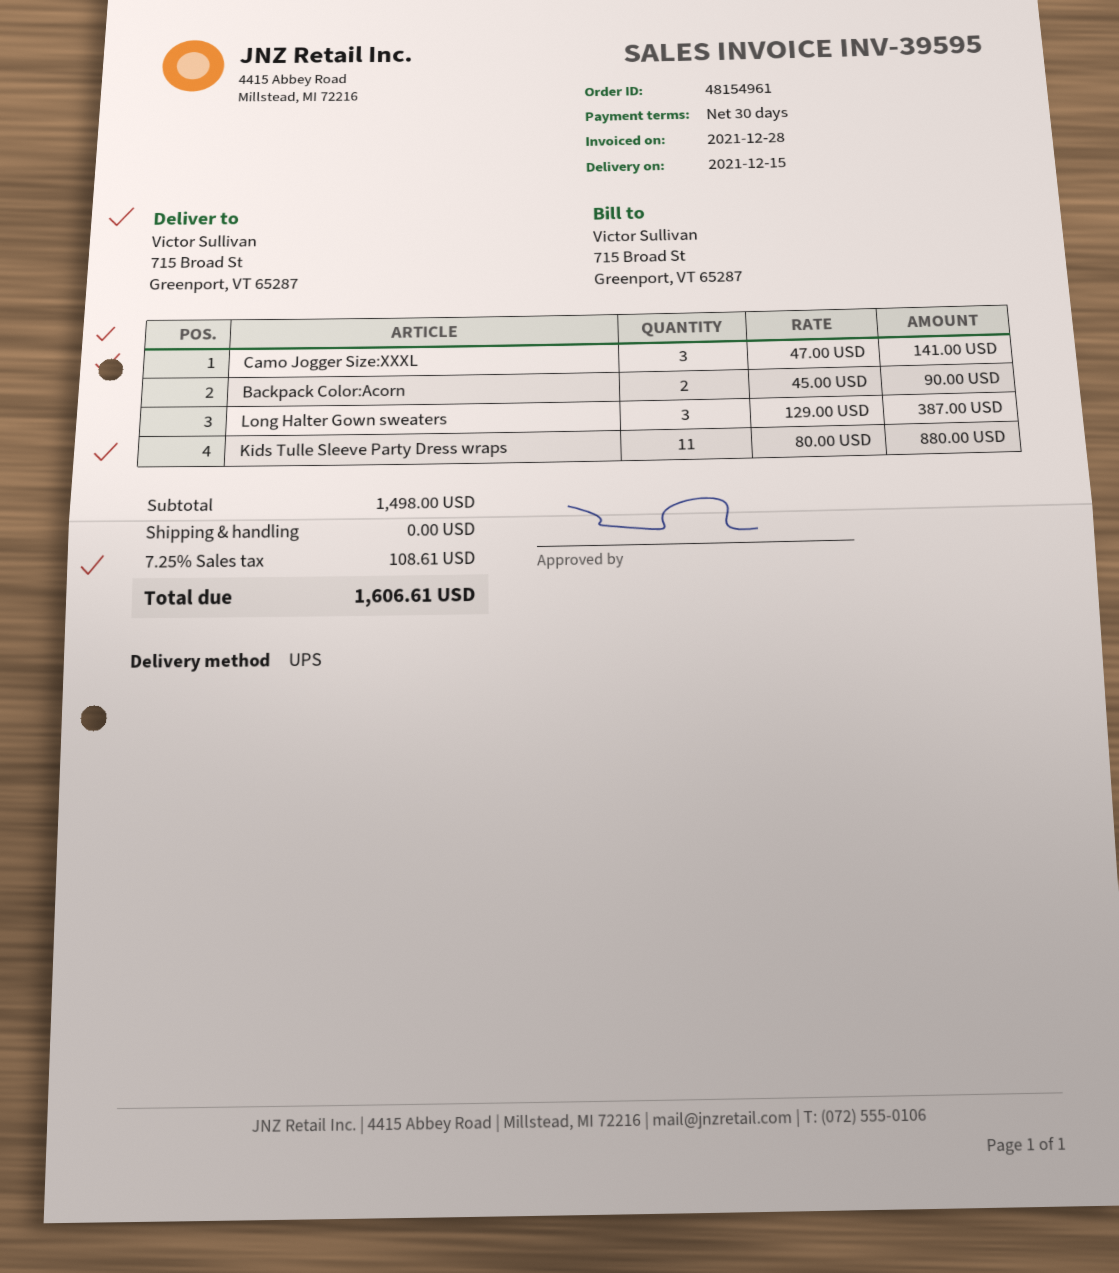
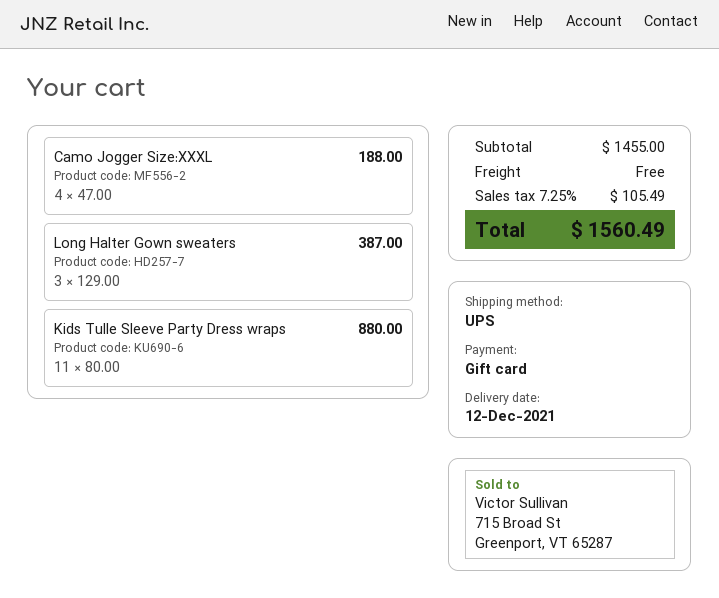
delivery date: 2021-12-15 -> 2021-12-12
Camo Jogger Size:XXXL: 3 x 47.00 = 141.00 -> 4 x 47.00 = 188.00
Backpack Color:Acorn: 2 x 45.00 = 90.00 -> none
subtotal: 1498.00 -> 1455.00
tax: 7.25% = 108.61 -> 7.25% = 105.49
total: 1606.61 -> 1560.49

